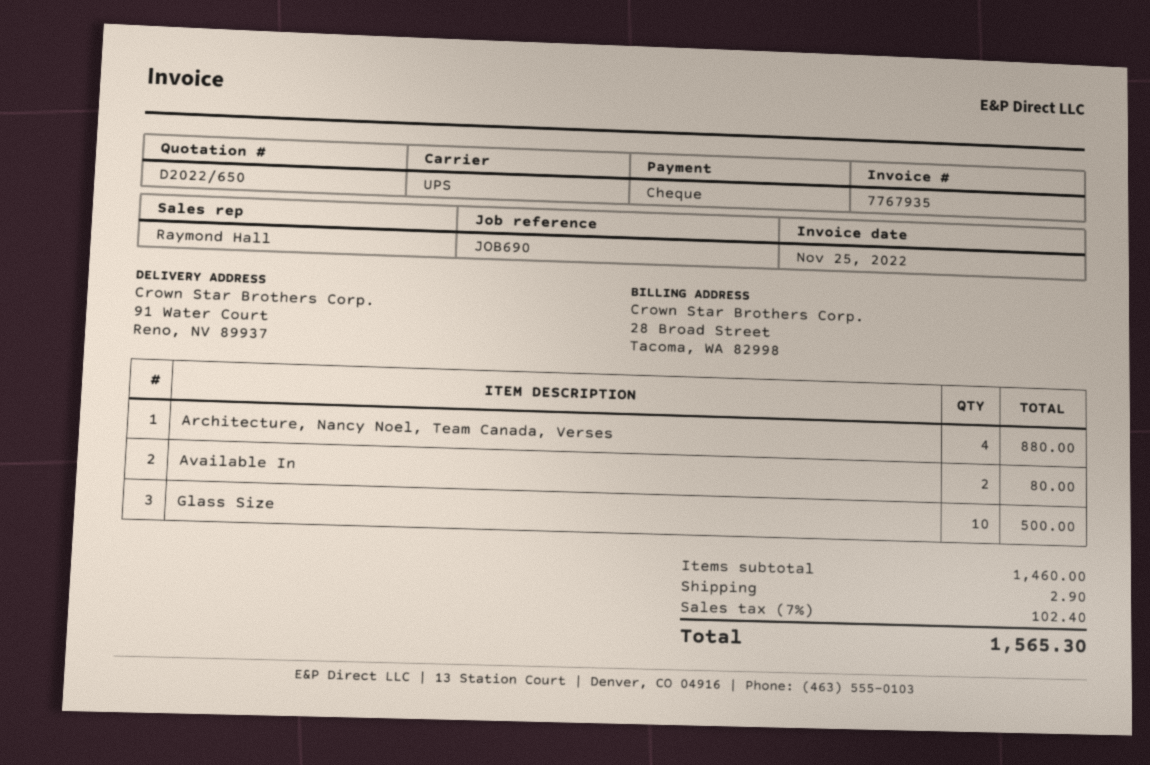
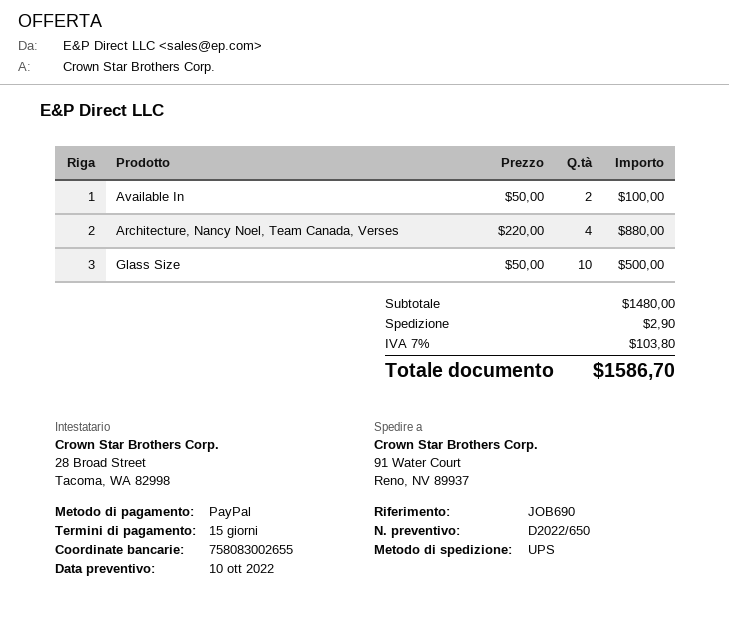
payment method: cheque -> PayPal
Available In: 2 for 80.00 -> 2 for 100.00
subtotal: 1460.00 -> 1480.00
tax: 7% = 102.40 -> 7% = 103.80
total: 1565.30 -> 1586.70

